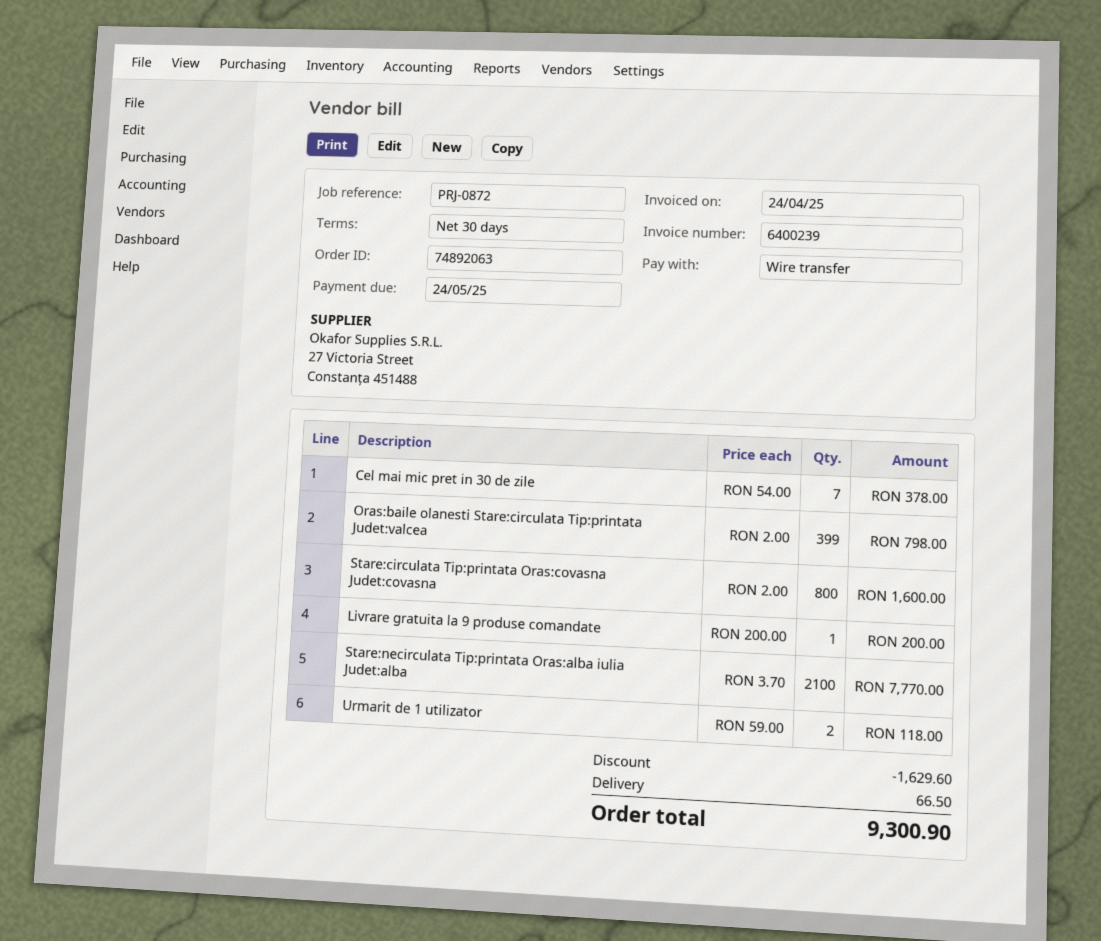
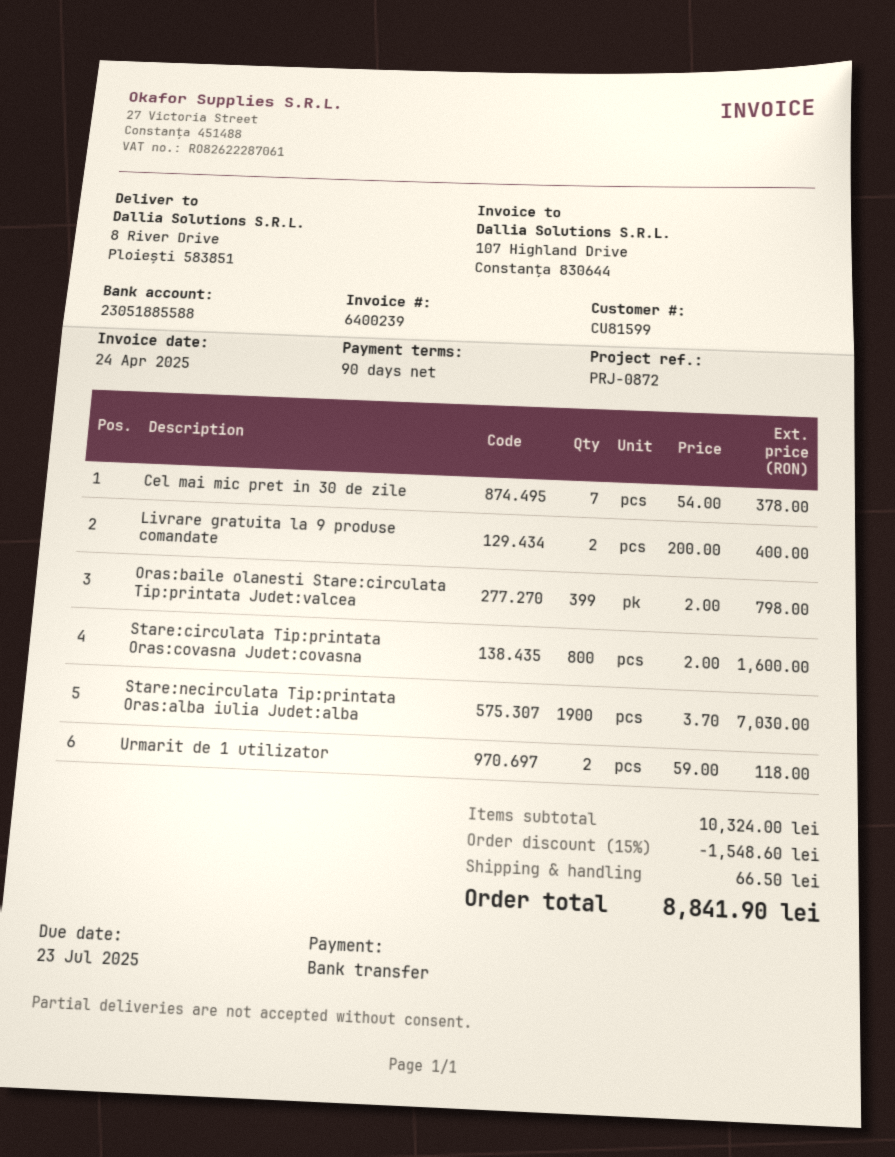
payment terms: 30 days -> 90 days
due date: 2025-05-24 -> 2025-07-23
Livrare gratuita la 9 produse comandate: 1 x 200.00 = 200.00 -> 2 x 200.00 = 400.00
Stare:necirculata Tip:printata Oras:alba iulia Judet:alba: 2100 x 3.70 = 7770.00 -> 1900 x 3.70 = 7030.00
discount: 1629.60 -> 1548.60
total: 9300.90 -> 8841.90

